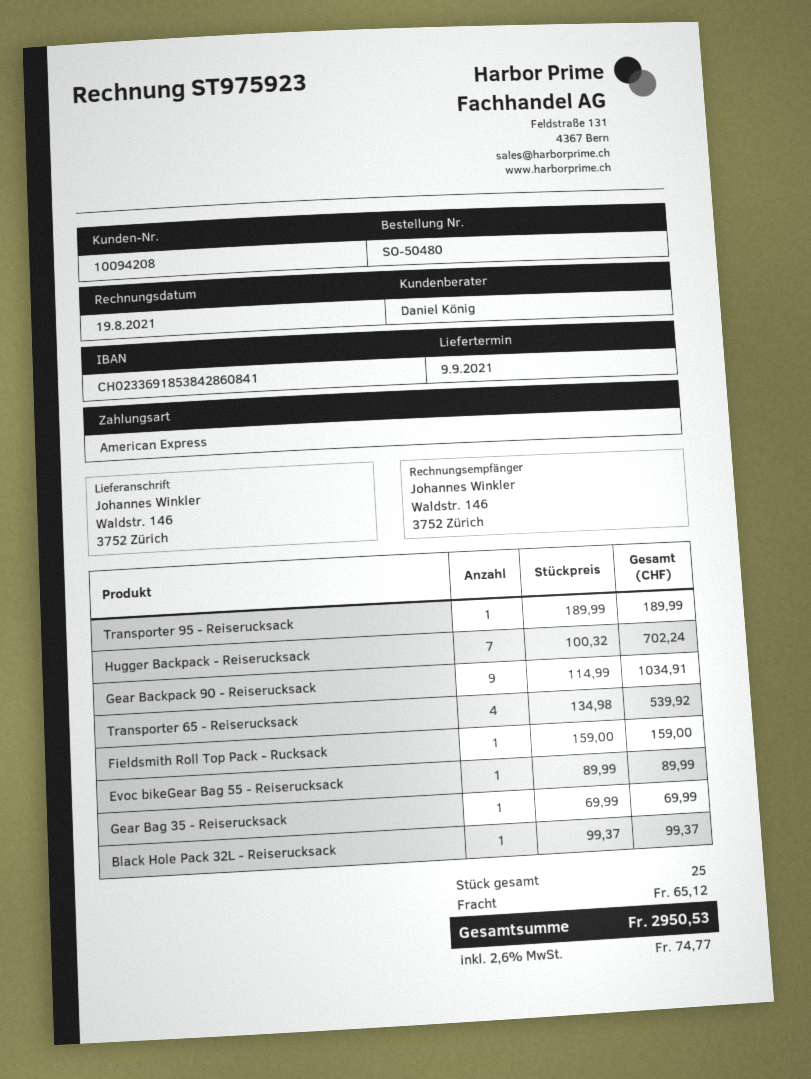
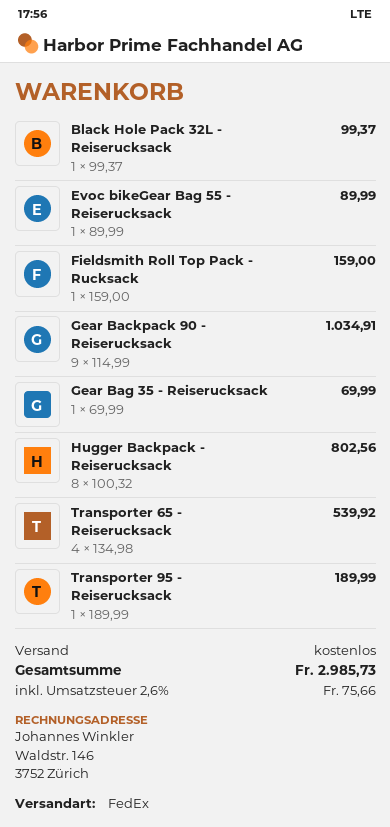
Hugger Backpack - Reiserucksack: 7 x 100.32 = 702.24 -> 8 x 100.32 = 802.56
shipping: 65.12 -> 0.00
tax: 2.6% = 74.77 -> 2.6% = 75.66
total: 2950.53 -> 2985.73

